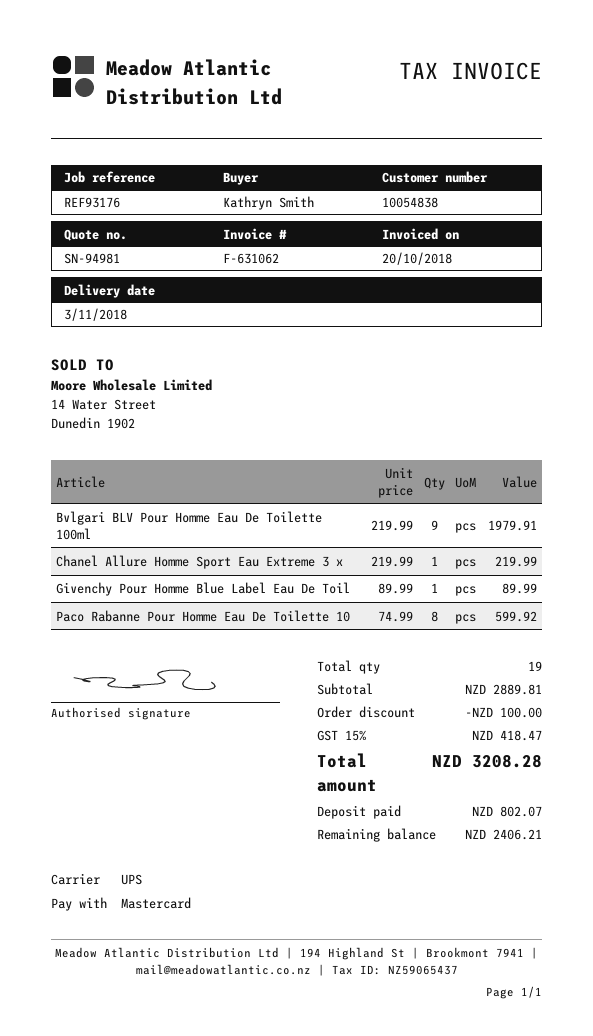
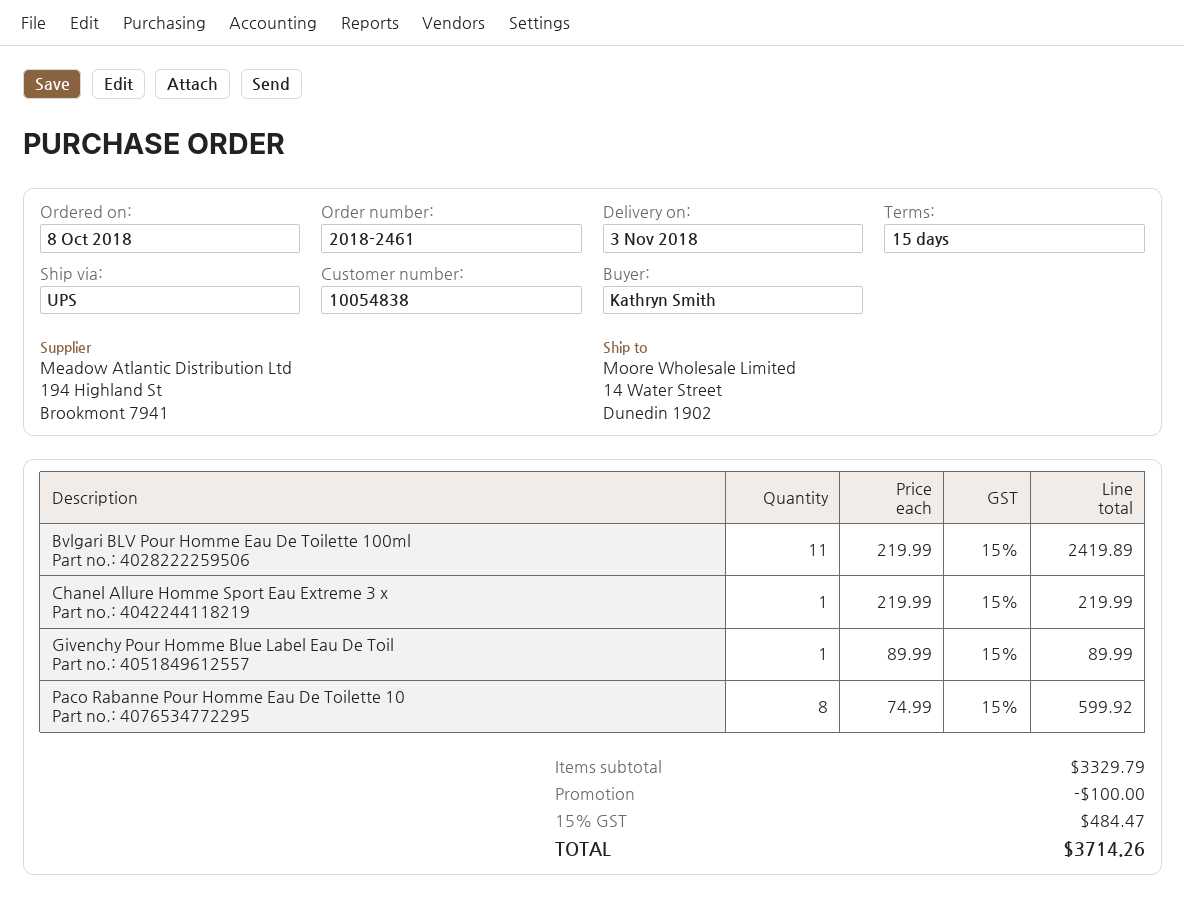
Bvlgari BLV Pour Homme Eau De Toilette 100ml: 9 x 219.99 = 1979.91 -> 11 x 219.99 = 2419.89
subtotal: 2889.81 -> 3329.79
tax: 15% = 418.47 -> 15% = 484.47
total: 3208.28 -> 3714.26

